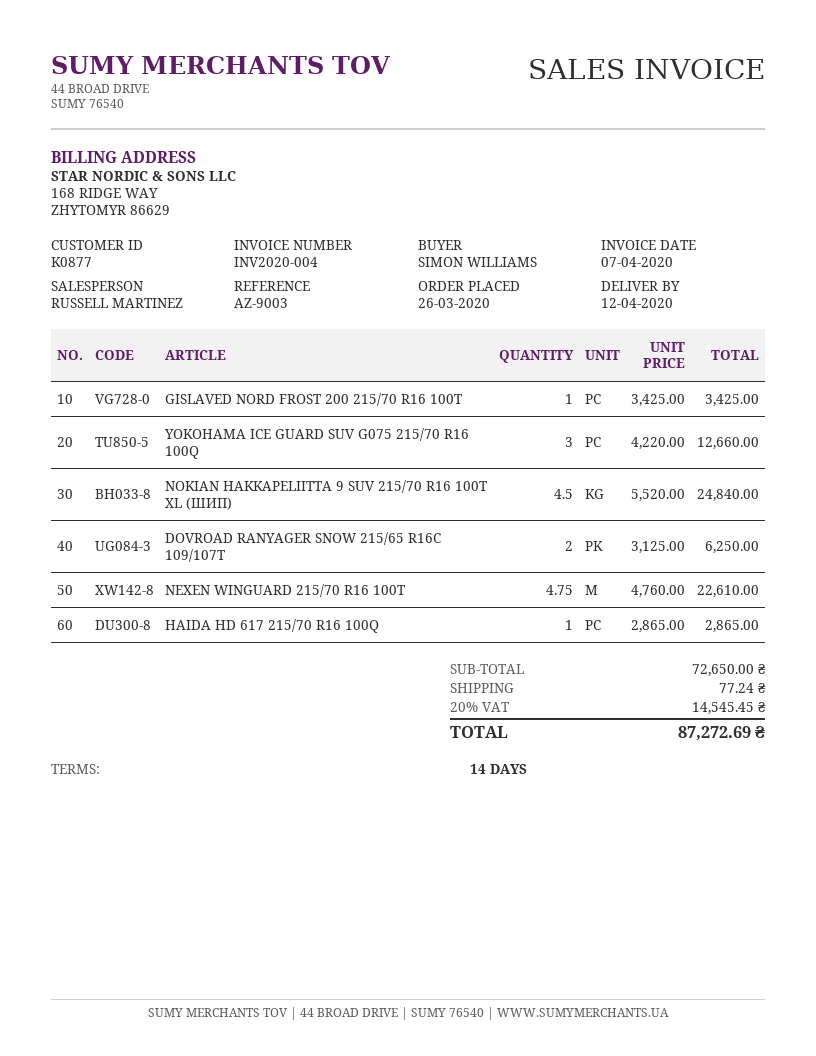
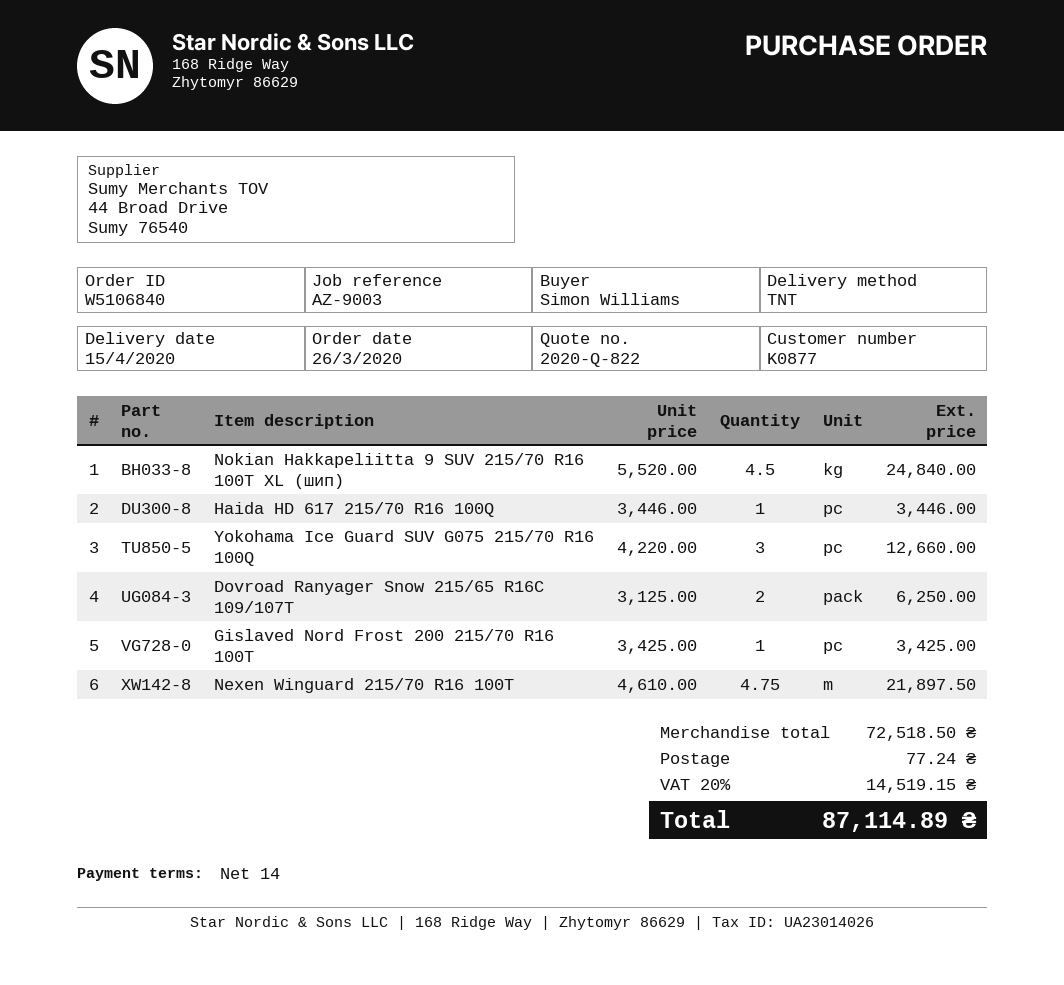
delivery date: 2020-04-12 -> 2020-04-15
NEXEN WINGUARD 215/70 R16 100T: 4.75 x 4760.00 = 22610.00 -> 4.75 x 4610.00 = 21897.50
HAIDA HD 617 215/70 R16 100Q: 1 x 2865.00 = 2865.00 -> 1 x 3446.00 = 3446.00
subtotal: 72650.00 -> 72518.50
tax: 20% = 14545.45 -> 20% = 14519.15
total: 87272.69 -> 87114.89

